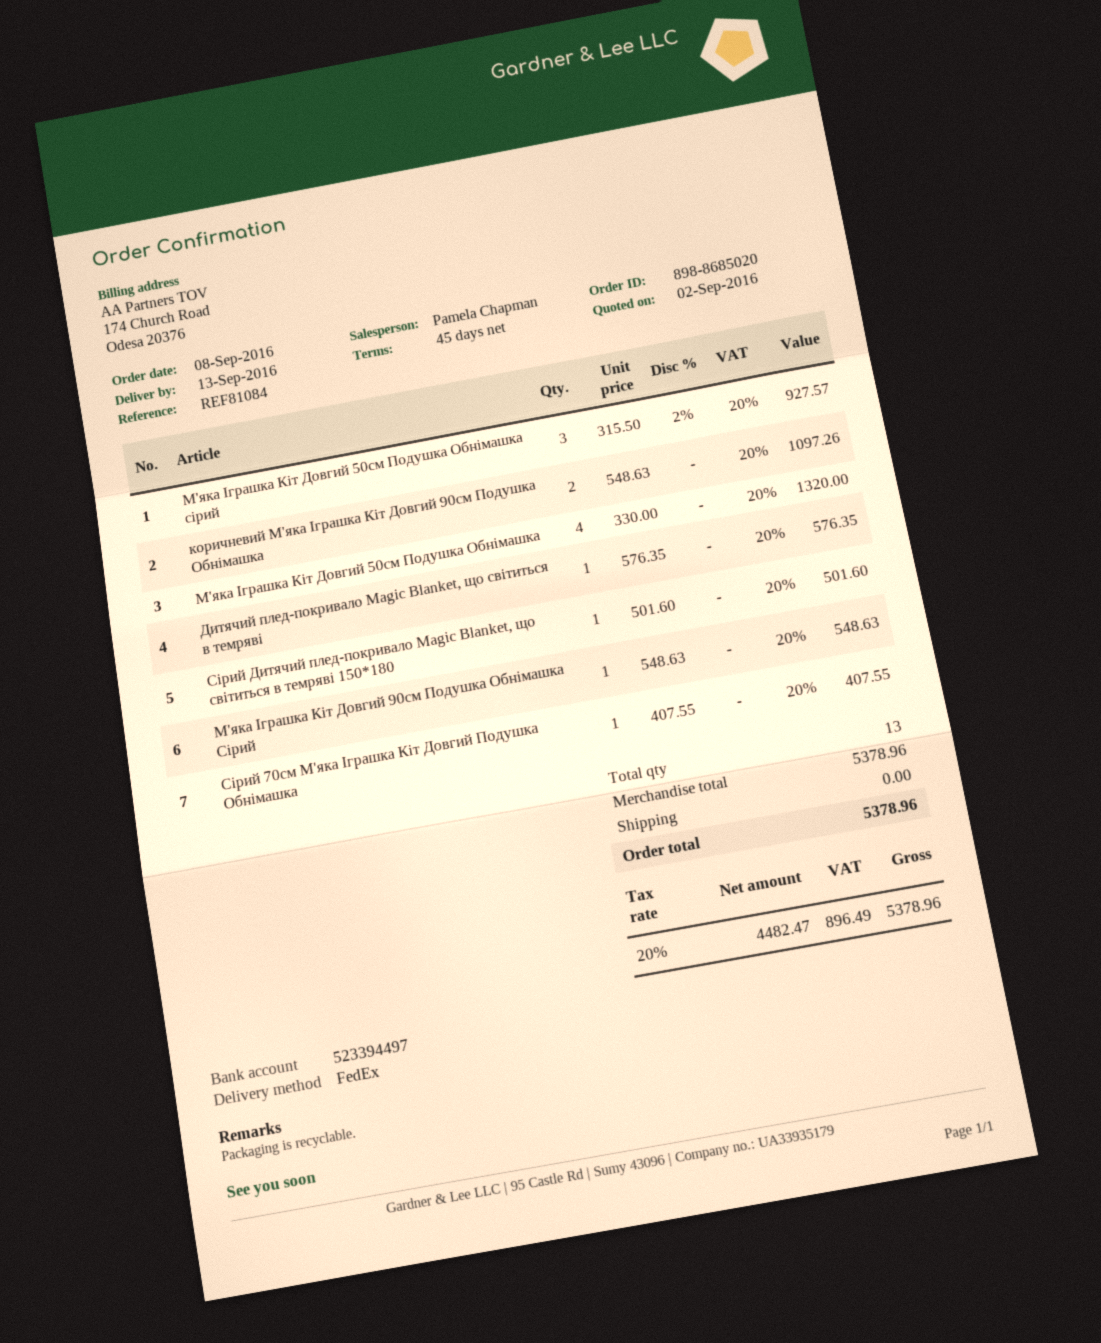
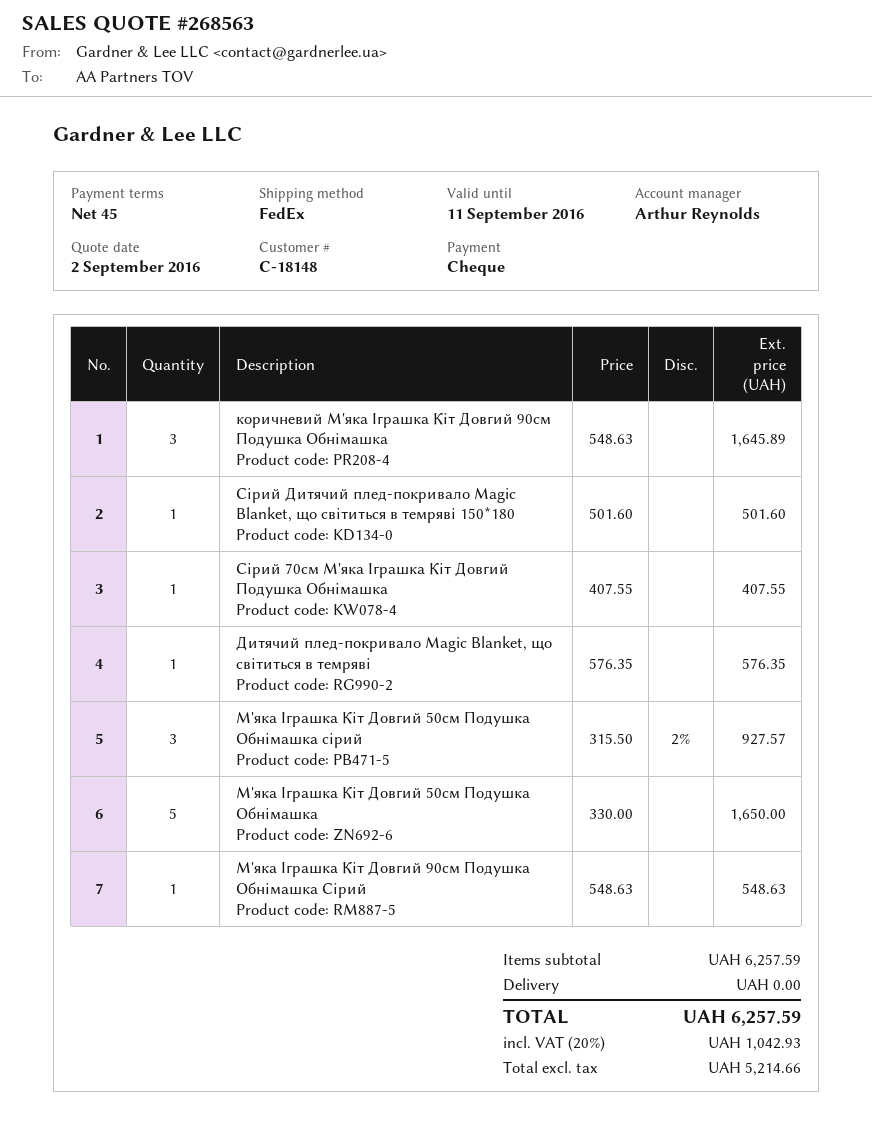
sales rep: Pamela Chapman -> Arthur Reynolds
коричневий М'яка Іграшка Кіт Довгий 90см Подушка Обнімашка: 2 x 548.63 = 1097.26 -> 3 x 548.63 = 1645.89
М'яка Іграшка Кіт Довгий 50см Подушка Обнімашка: 4 x 330.00 = 1320.00 -> 5 x 330.00 = 1650.00
subtotal: 5378.96 -> 6257.59
net: 4482.47 -> 5214.66
tax: 20% = 896.49 -> 20% = 1042.93
total: 5378.96 -> 6257.59

